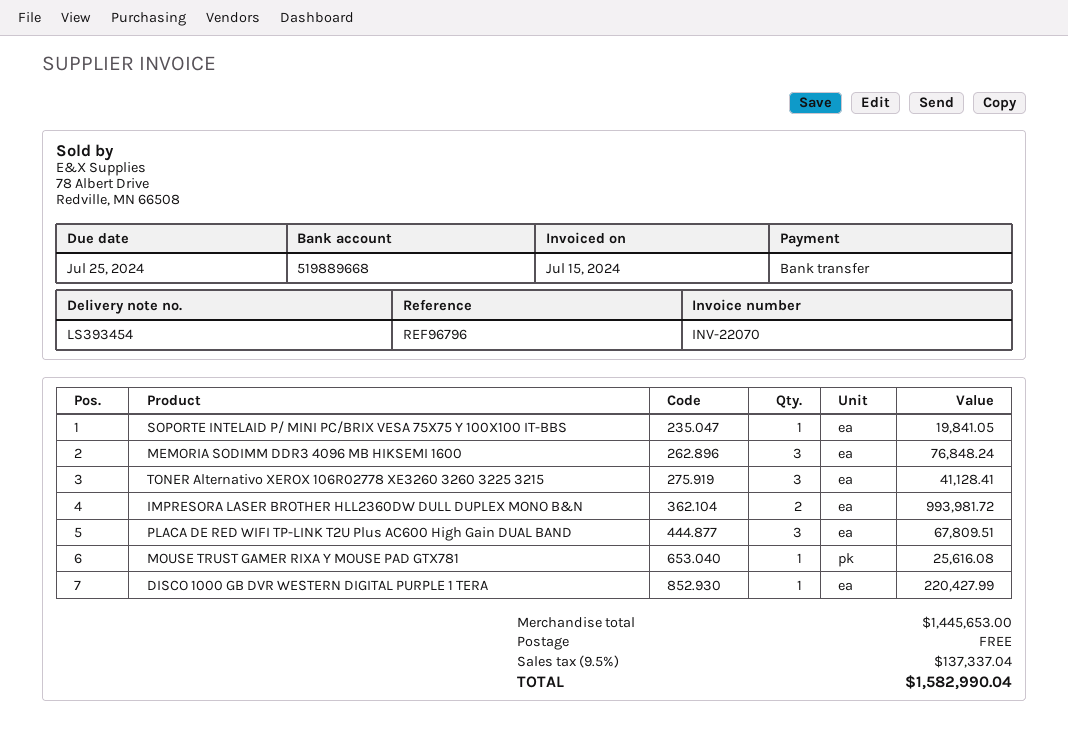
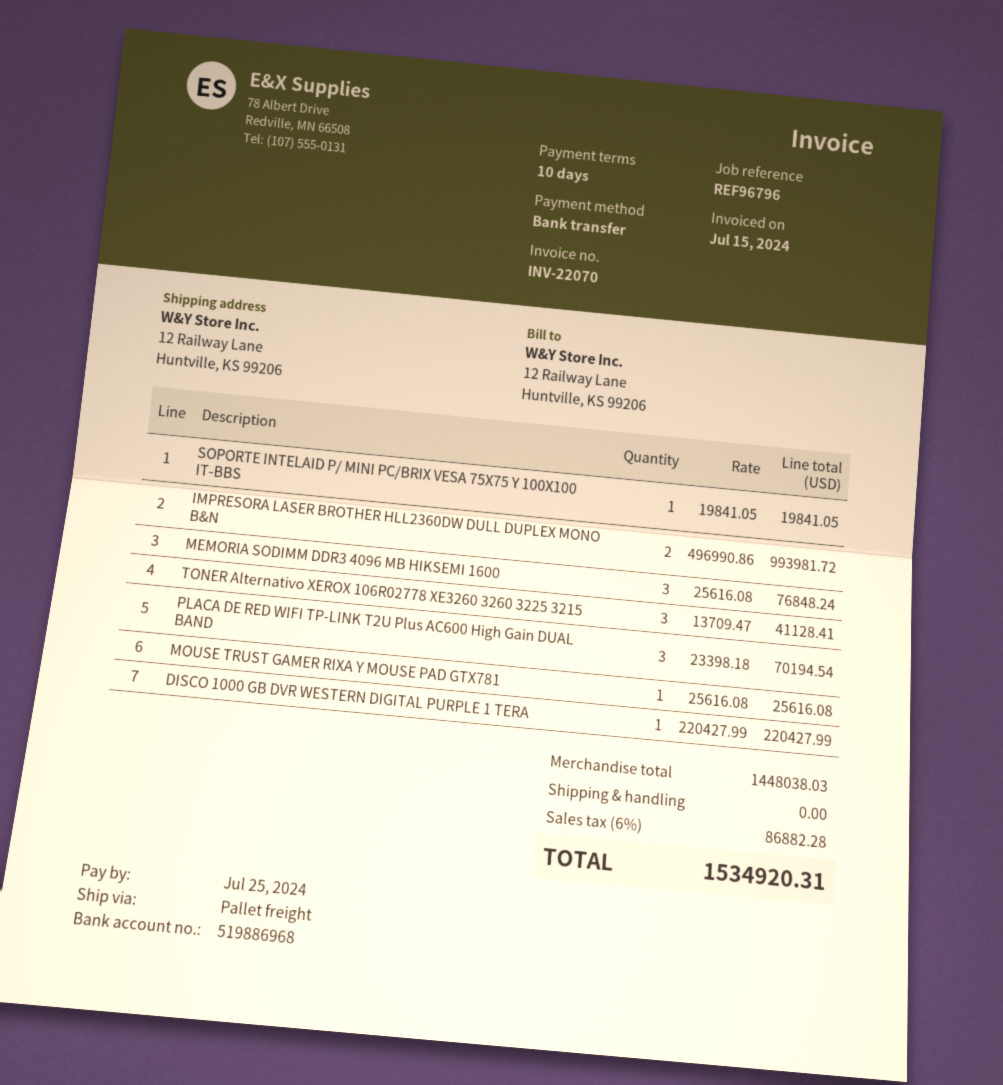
bank account: 519889668 -> 519886968
PLACA DE RED WIFI TP-LINK T2U Plus AC600 High Gain DUAL BAND: 3 for 67809.51 -> 3 for 70194.54
subtotal: 1445653.00 -> 1448038.03
tax: 9.5% = 137337.04 -> 6% = 86882.28
total: 1582990.04 -> 1534920.31

